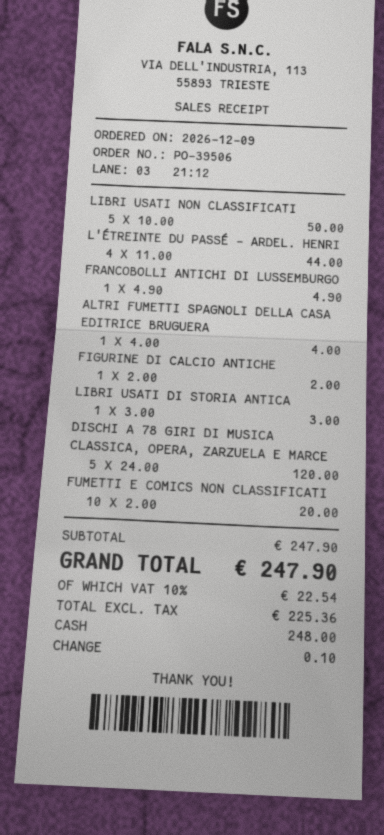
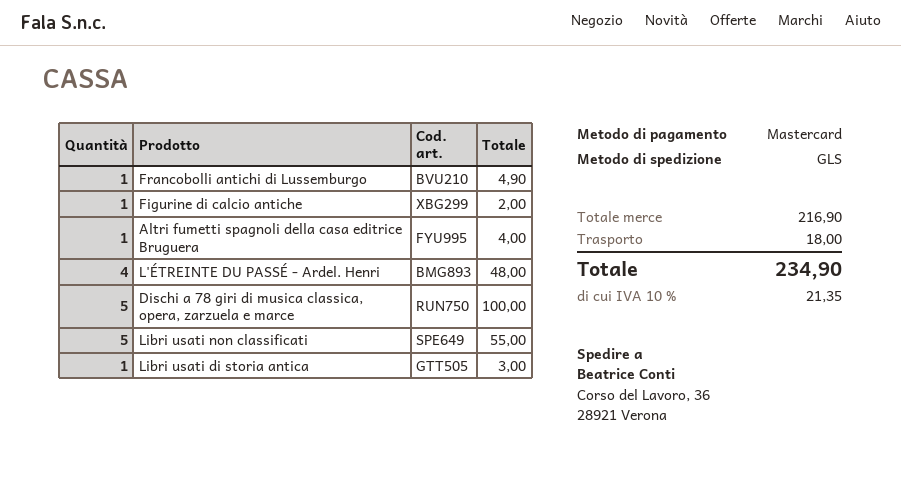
payment method: cash -> Mastercard
LIBRI USATI NON CLASSIFICATI: 5 for 50.00 -> 5 for 55.00
L'ÉTREINTE DU PASSÉ - ARDEL. HENRI: 4 for 44.00 -> 4 for 48.00
DISCHI A 78 GIRI DI MUSICA CLASSICA, OPERA, ZARZUELA E MARCE: 5 for 120.00 -> 5 for 100.00
FUMETTI E COMICS NON CLASSIFICATI: 10 for 20.00 -> none
subtotal: 247.90 -> 216.90
shipping: none -> 18.00
tax: 10% = 22.54 -> 10% = 21.35
total: 247.90 -> 234.90

